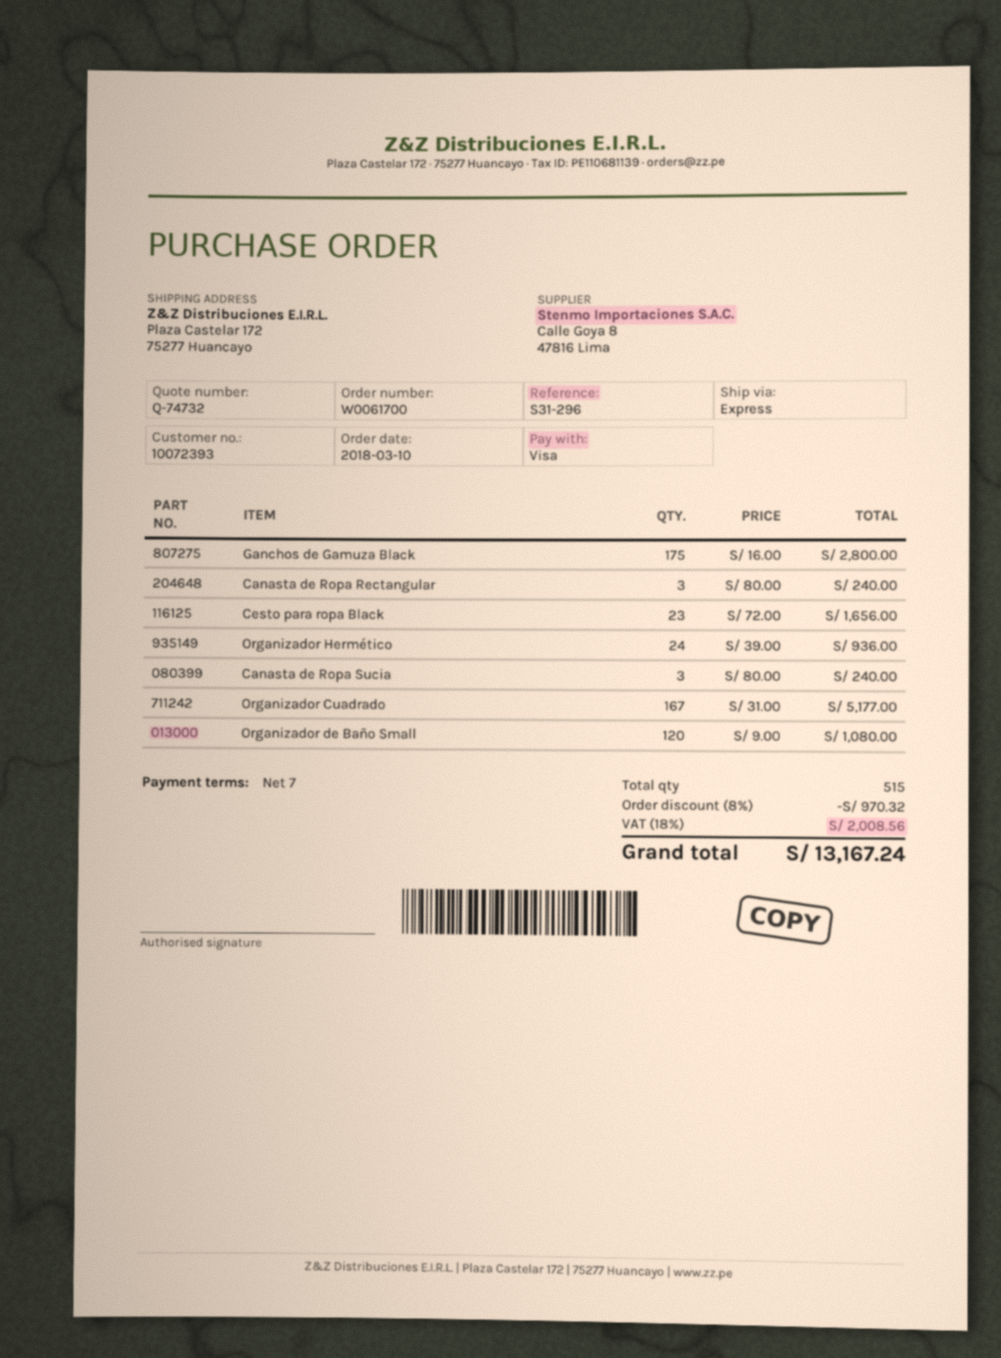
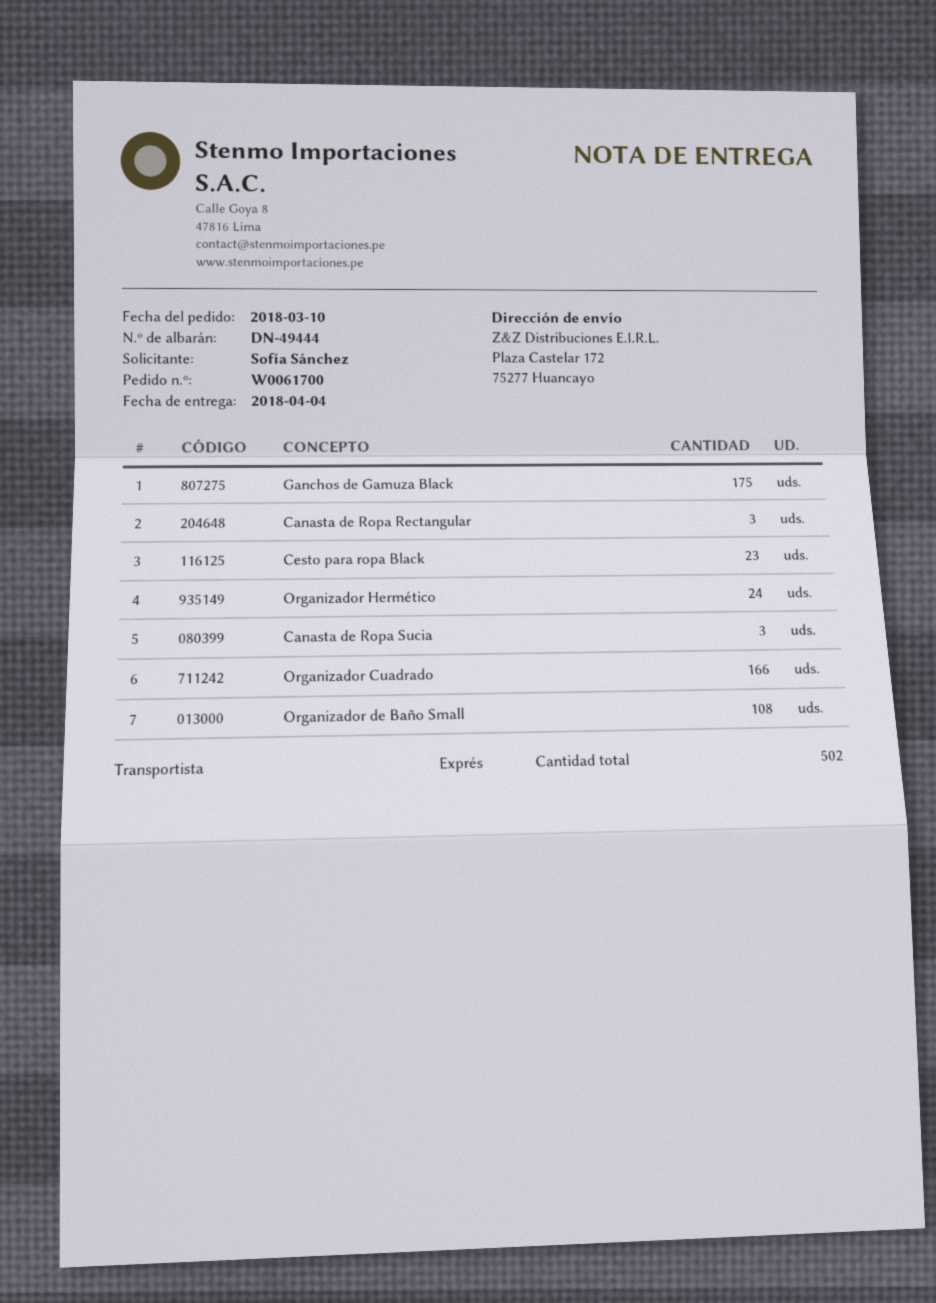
Organizador Cuadrado: 167 -> 166
Organizador de Baño Small: 120 -> 108
total quantity: 515 -> 502

